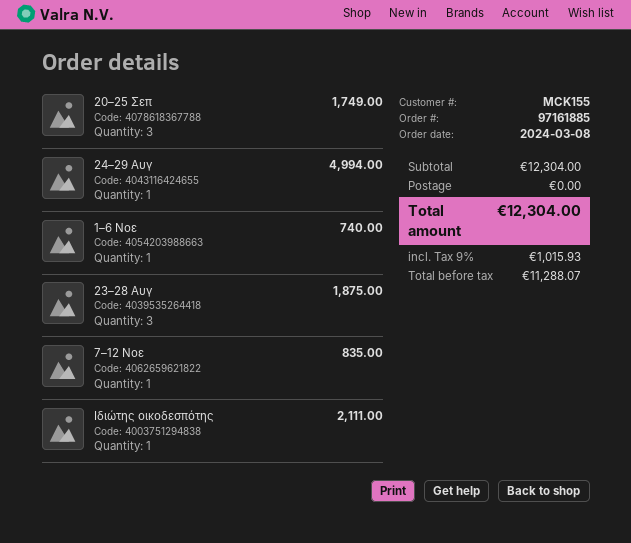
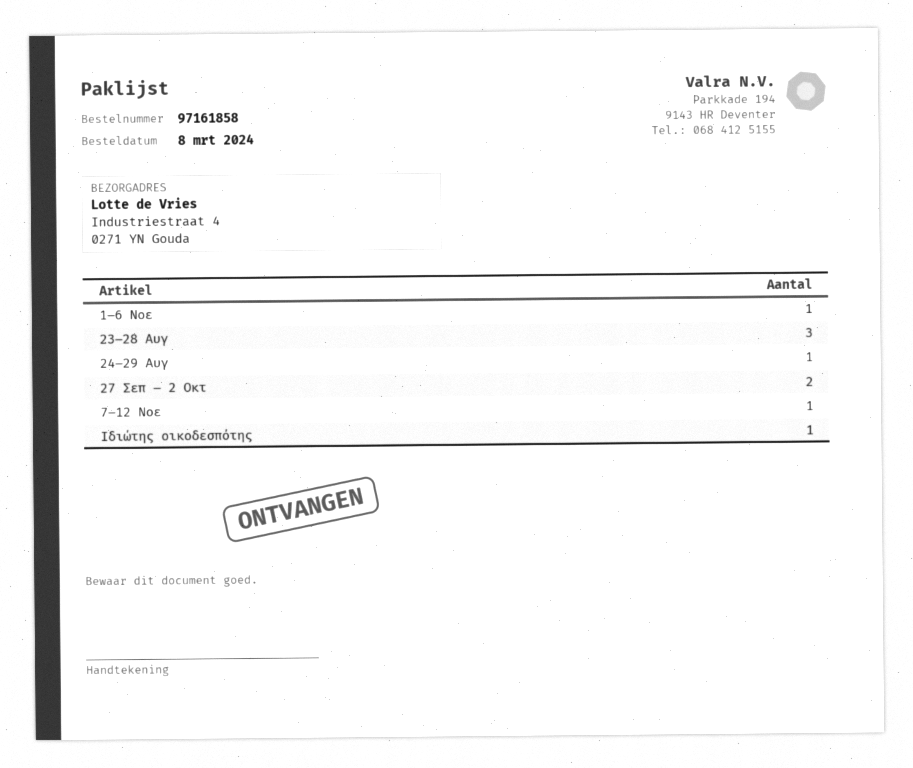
order number: 97161885 -> 97161858
20–25 Σεπ: 3 -> none
27 Σεπ – 2 Οκτ: none -> 2

